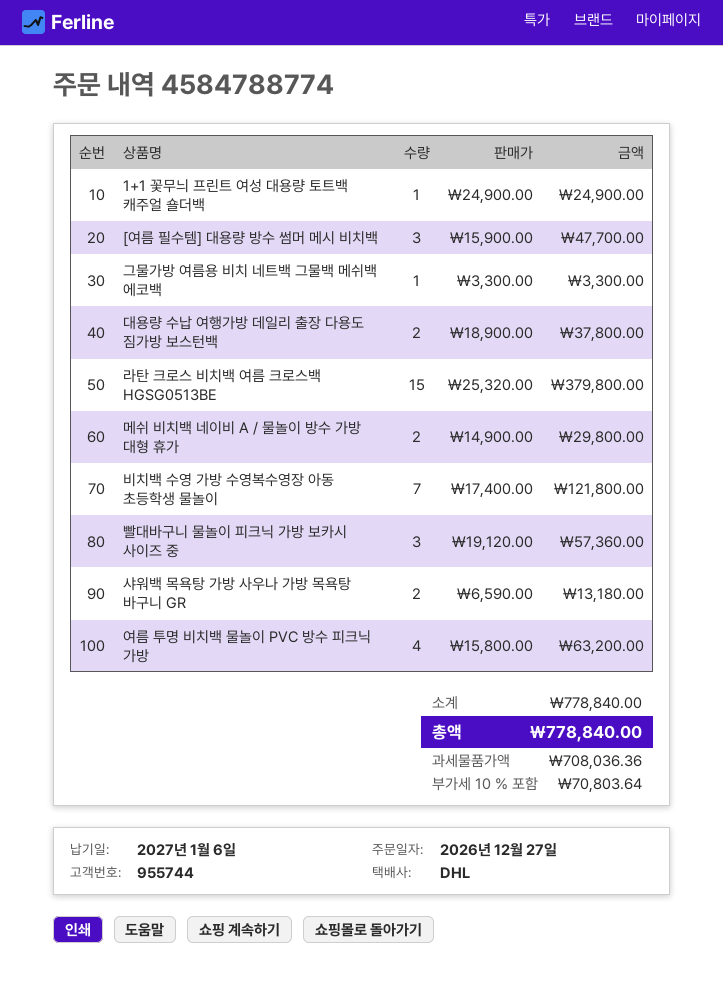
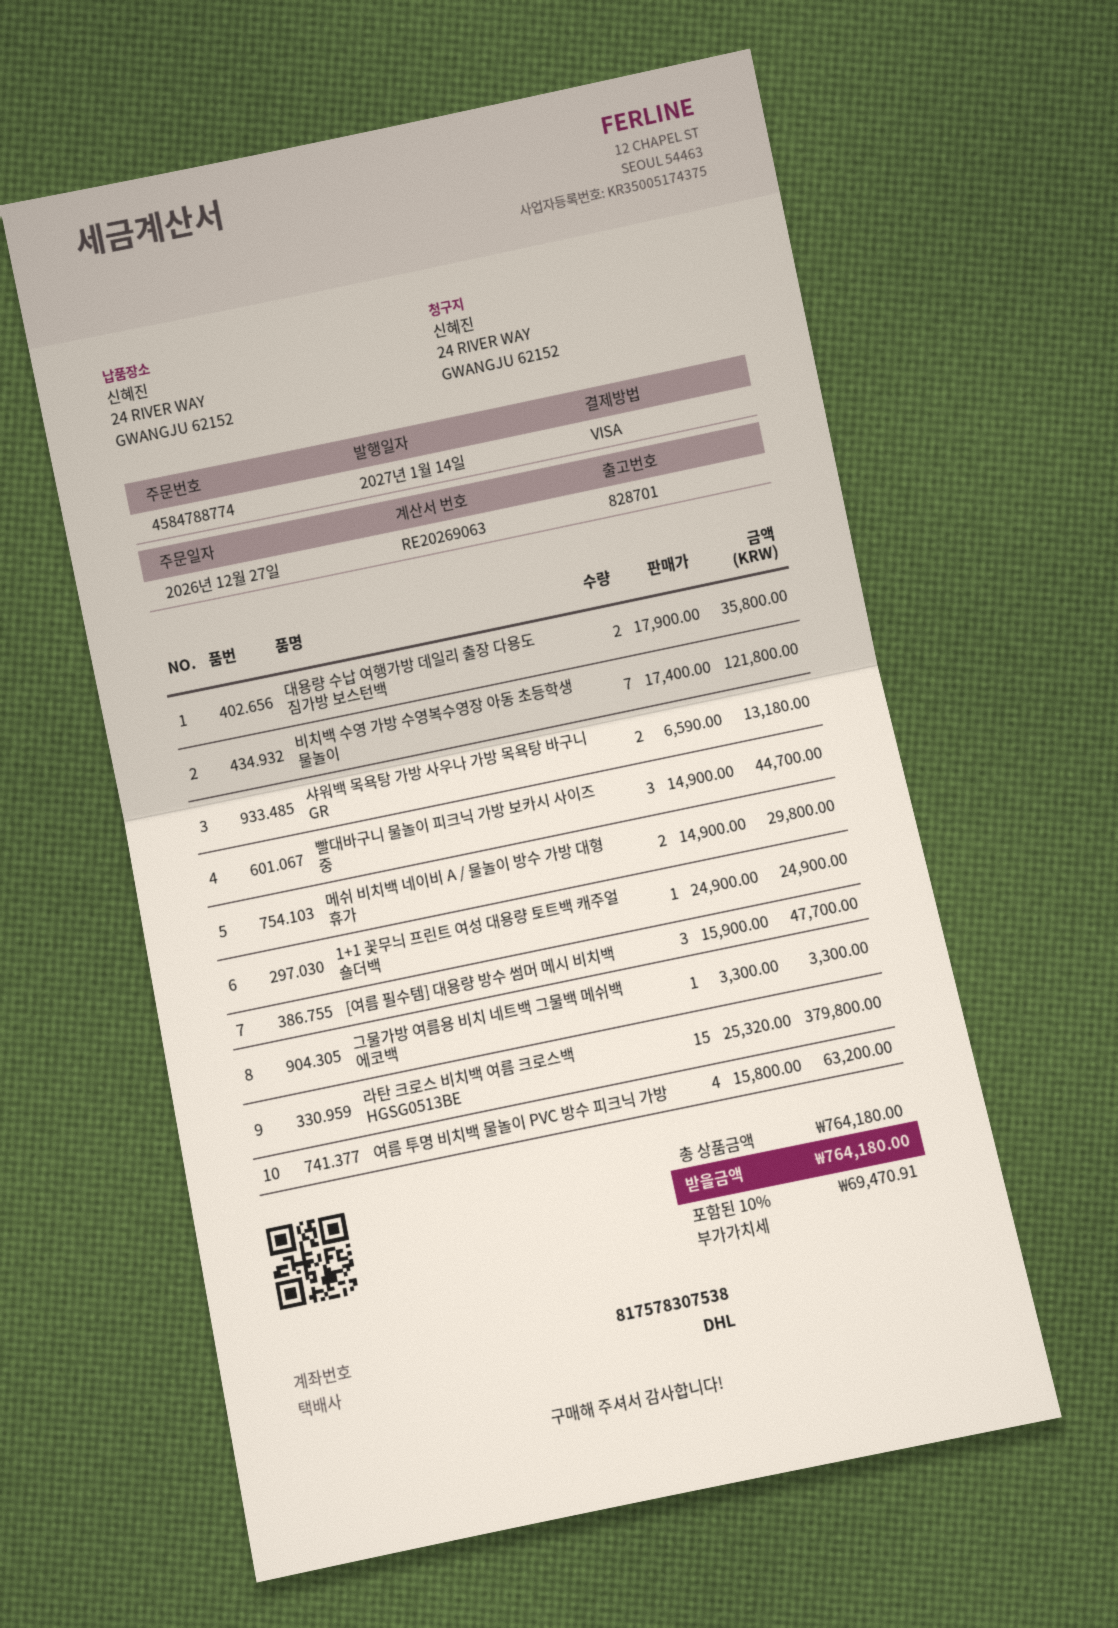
대용량 수납 여행가방 데일리 출장 다용도 짐가방 보스턴백: 2 x 18900.00 = 37800.00 -> 2 x 17900.00 = 35800.00
빨대바구니 물놀이 피크닉 가방 보카시 사이즈 중: 3 x 19120.00 = 57360.00 -> 3 x 14900.00 = 44700.00
subtotal: 778840.00 -> 764180.00
tax: 10% = 70803.64 -> 10% = 69470.91
total: 778840.00 -> 764180.00

